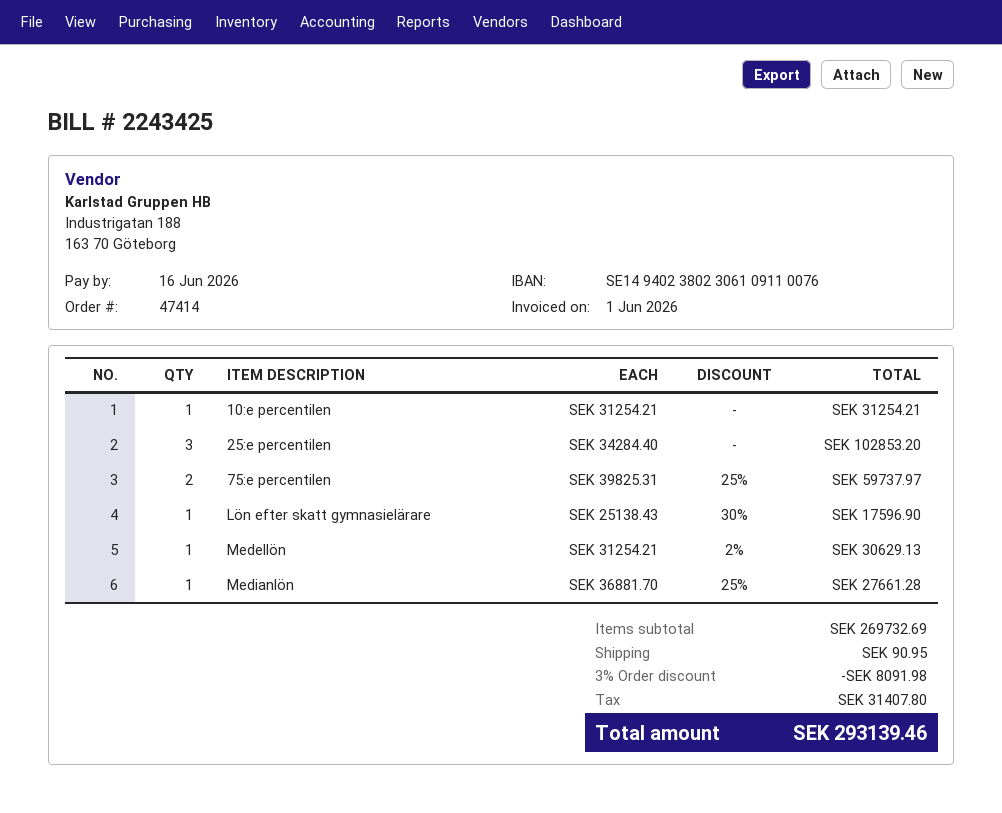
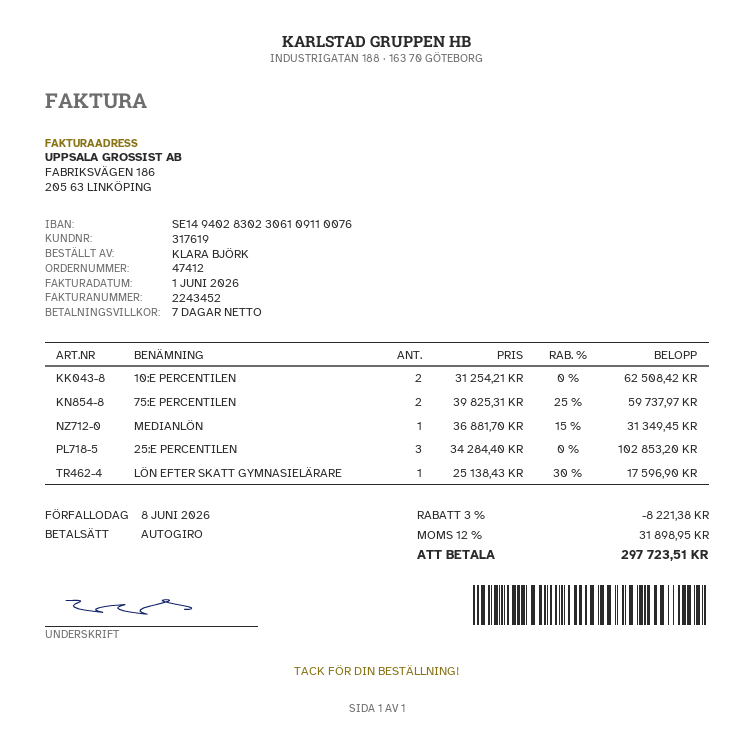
order number: 47414 -> 47412
invoice number: 2243425 -> 2243452
due date: 2026-06-16 -> 2026-06-08
bank account: SE1494023802306109110076 -> SE1494028302306109110076
10:e percentilen: 1 x 31254.21 = 31254.21 -> 2 x 31254.21 = 62508.42
Medellön: 1 x 31254.21 - 2% = 30629.13 -> none
Medianlön: 1 x 36881.70 - 25% = 27661.28 -> 1 x 36881.70 - 15% = 31349.45
discount: 3% = 8091.98 -> 3% = 8221.38
shipping: 90.95 -> none
tax: 31407.80 -> 31898.95
total: 293139.46 -> 297723.51

